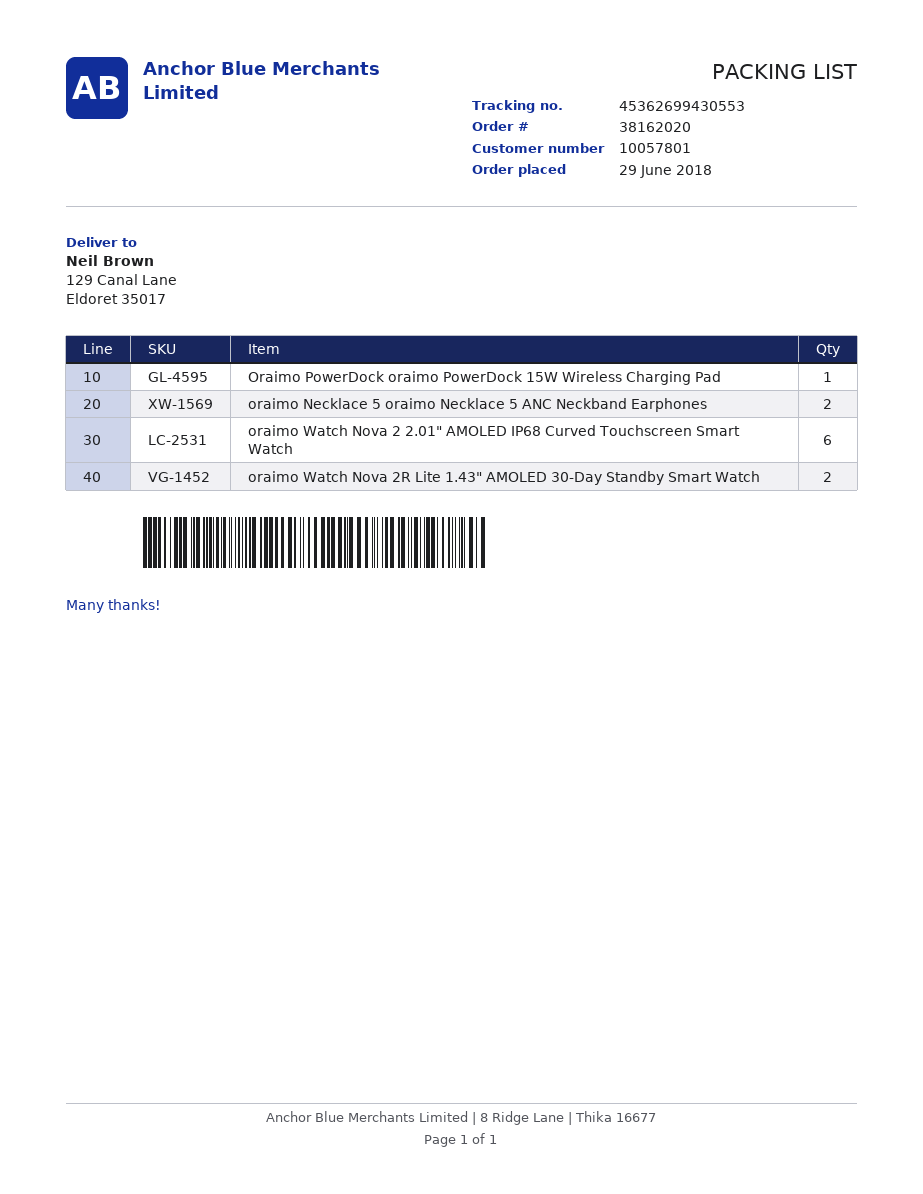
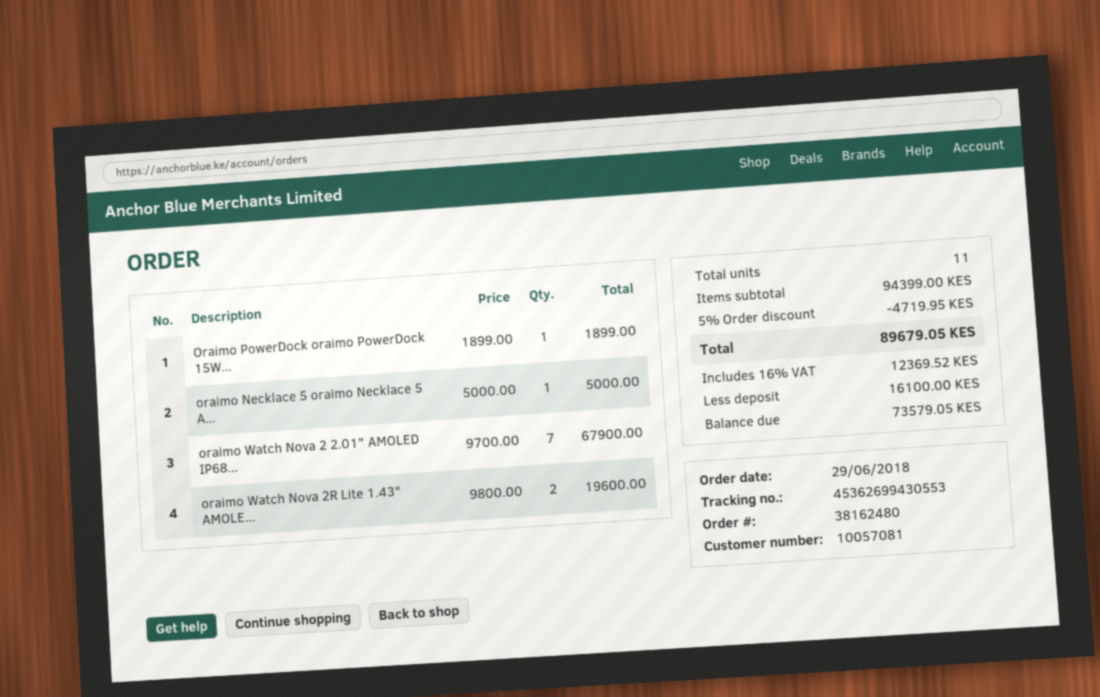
order number: 38162020 -> 38162480
customer number: 10057801 -> 10057081
oraimo Necklace 5 oraimo Necklace 5 ANC Neckband Earphones: 2 -> 1
oraimo Watch Nova 2 2.01" AMOLED IP68 Curved Touchscreen Smart Watch: 6 -> 7

